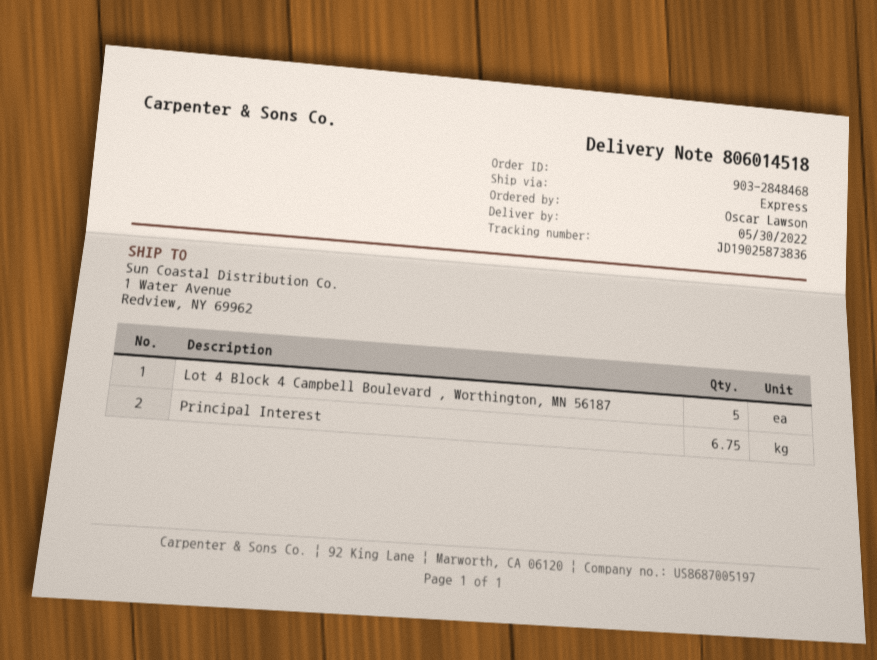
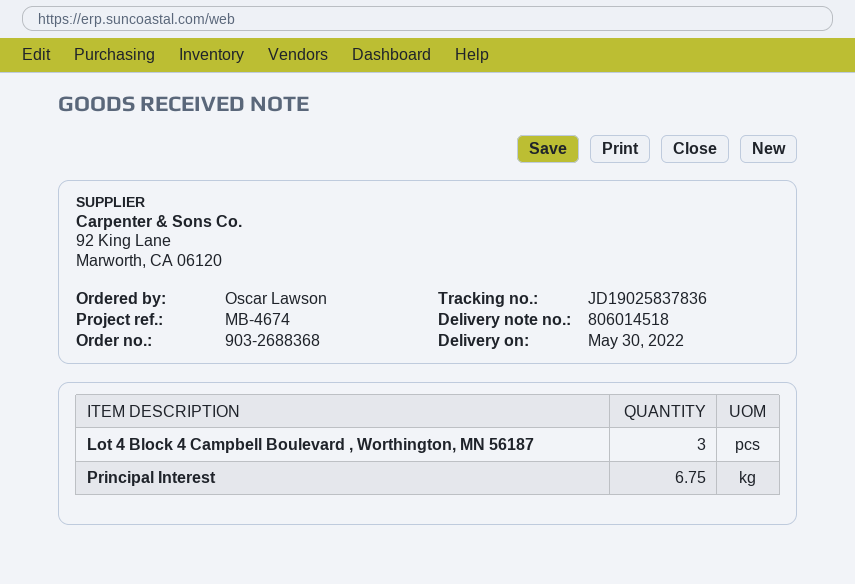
order number: 903-2848468 -> 903-2688368
tracking number: JD19025873836 -> JD19025837836
Lot 4 Block 4 Campbell Boulevard , Worthington, MN 56187: 5 -> 3

